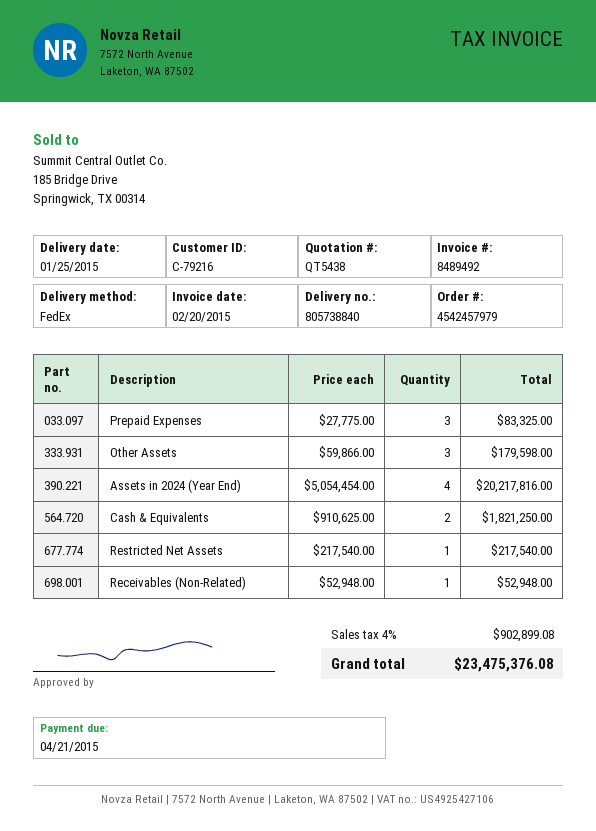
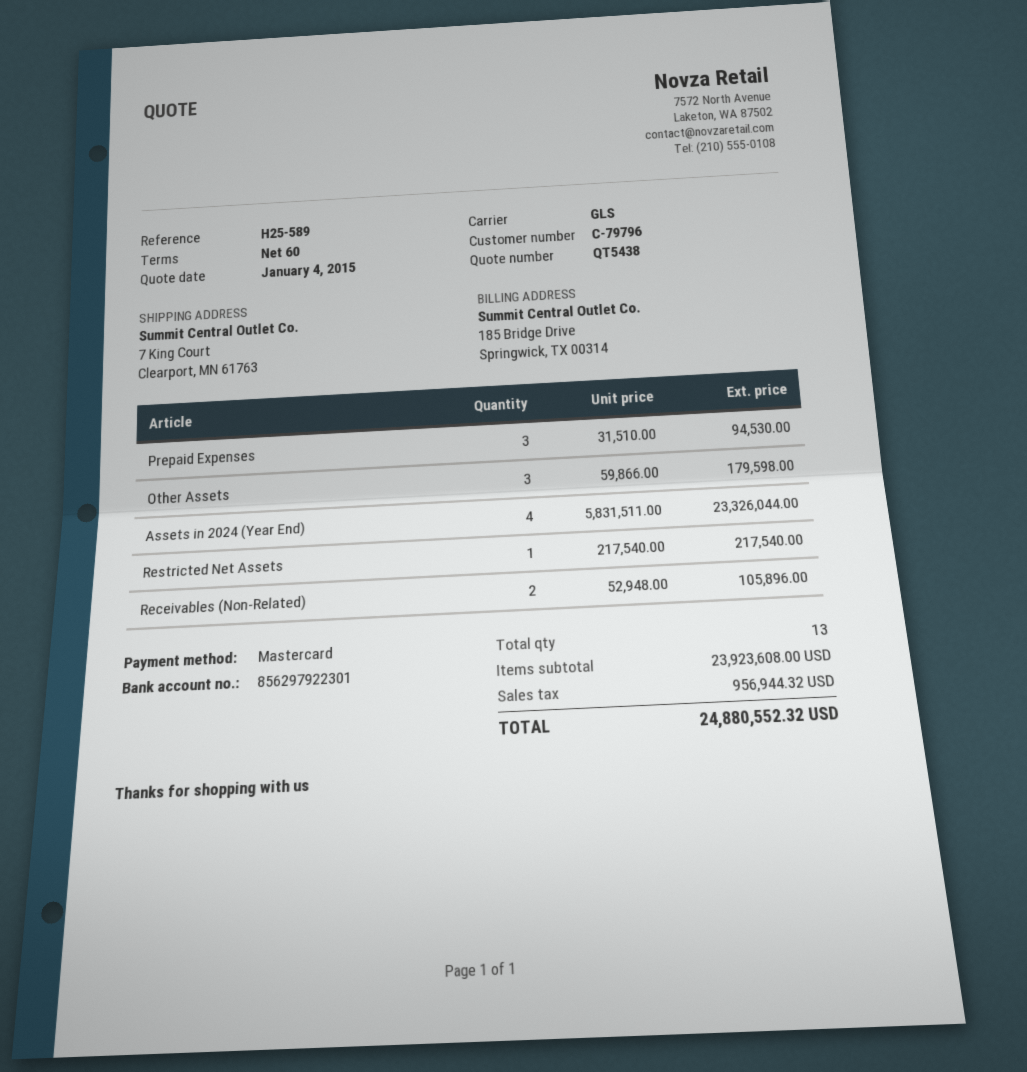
customer number: C-79216 -> C-79796
shipping method: FedEx -> GLS
Prepaid Expenses: 3 x 27775.00 = 83325.00 -> 3 x 31510.00 = 94530.00
Assets in 2024 (Year End): 4 x 5054454.00 = 20217816.00 -> 4 x 5831511.00 = 23326044.00
Cash & Equivalents: 2 x 910625.00 = 1821250.00 -> none
Receivables (Non-Related): 1 x 52948.00 = 52948.00 -> 2 x 52948.00 = 105896.00
tax: 902899.08 -> 956944.32
total: 23475376.08 -> 24880552.32

